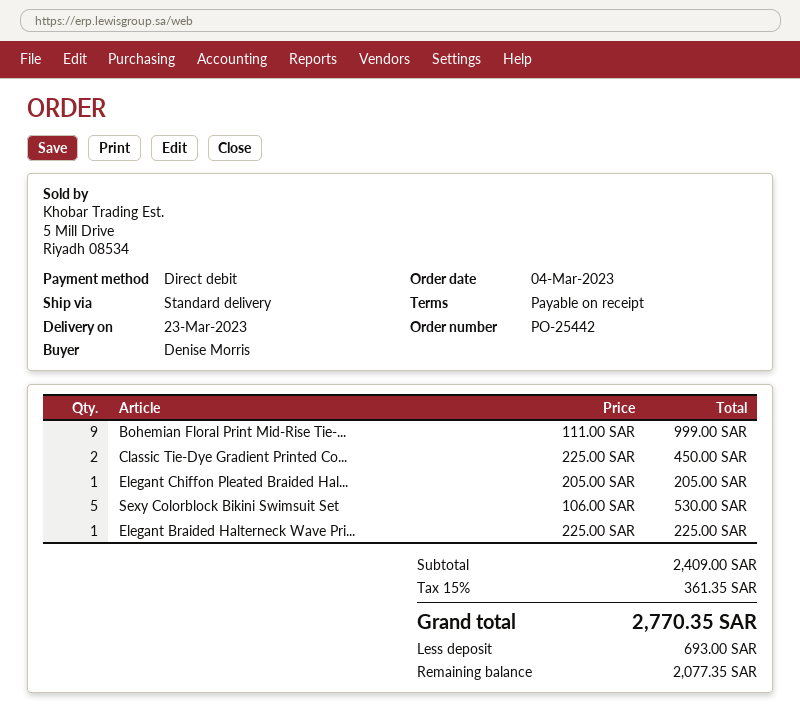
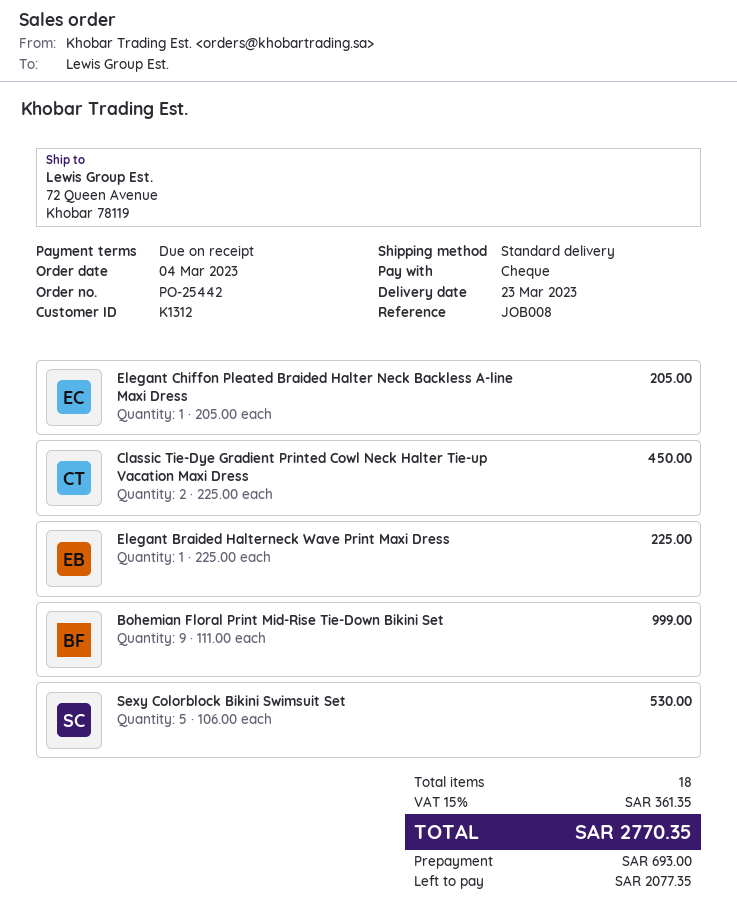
payment method: direct debit -> cheque

